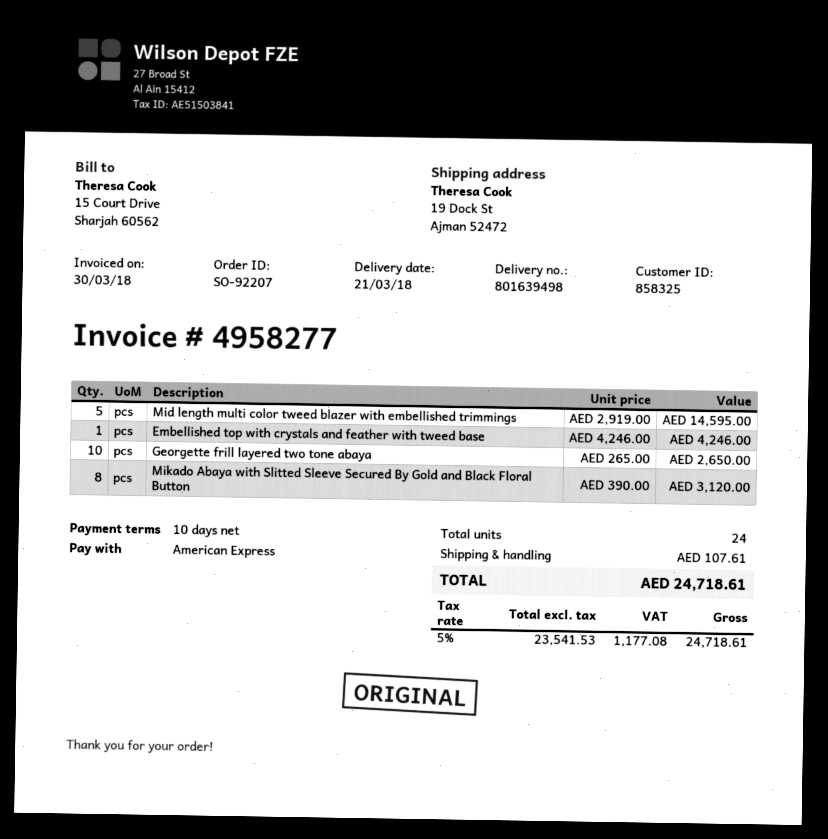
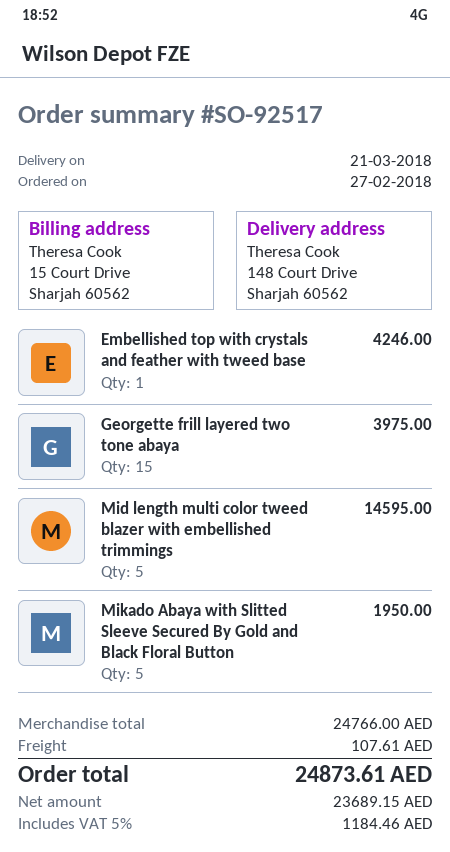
order number: SO-92207 -> SO-92517
ship to: 19 Dock St, Ajman 52472 -> 148 Court Drive, Sharjah 60562
Georgette frill layered two tone abaya: 10 for 2650.00 -> 15 for 3975.00
Mikado Abaya with Slitted Sleeve Secured By Gold and Black Floral Button: 8 for 3120.00 -> 5 for 1950.00
net: 23541.53 -> 23689.15
tax: 5% = 1177.08 -> 5% = 1184.46
total: 24718.61 -> 24873.61

